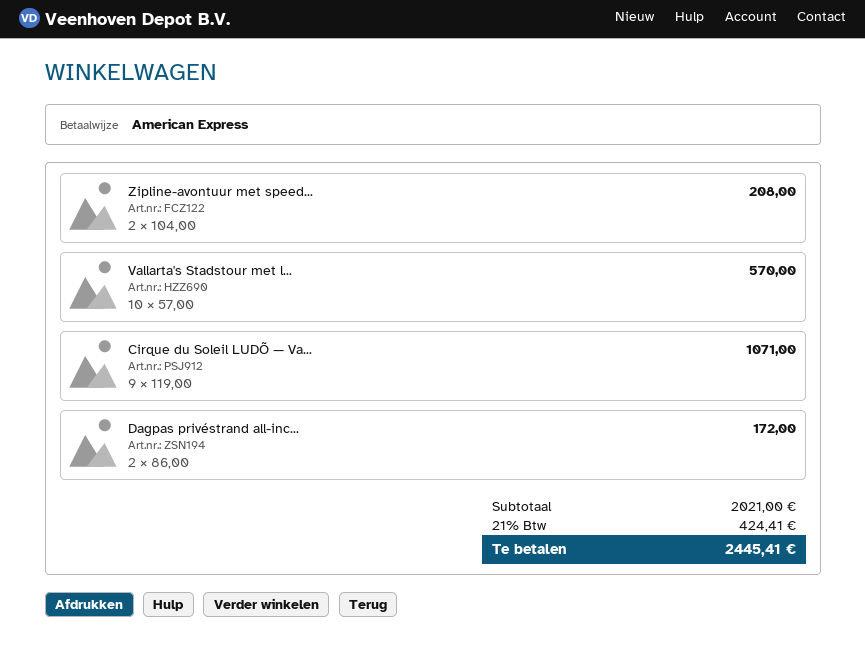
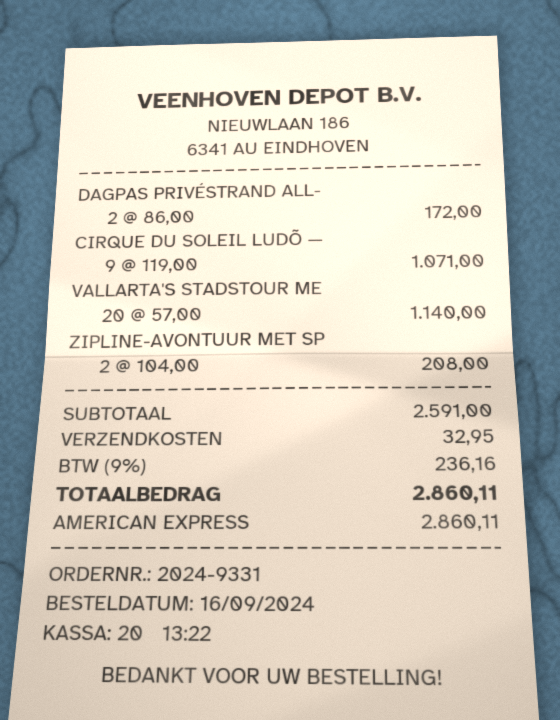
Vallarta's Stadstour met l...: 10 x 57.00 = 570.00 -> 20 x 57.00 = 1140.00
subtotal: 2021.00 -> 2591.00
shipping: none -> 32.95
tax: 21% = 424.41 -> 9% = 236.16
total: 2445.41 -> 2860.11

